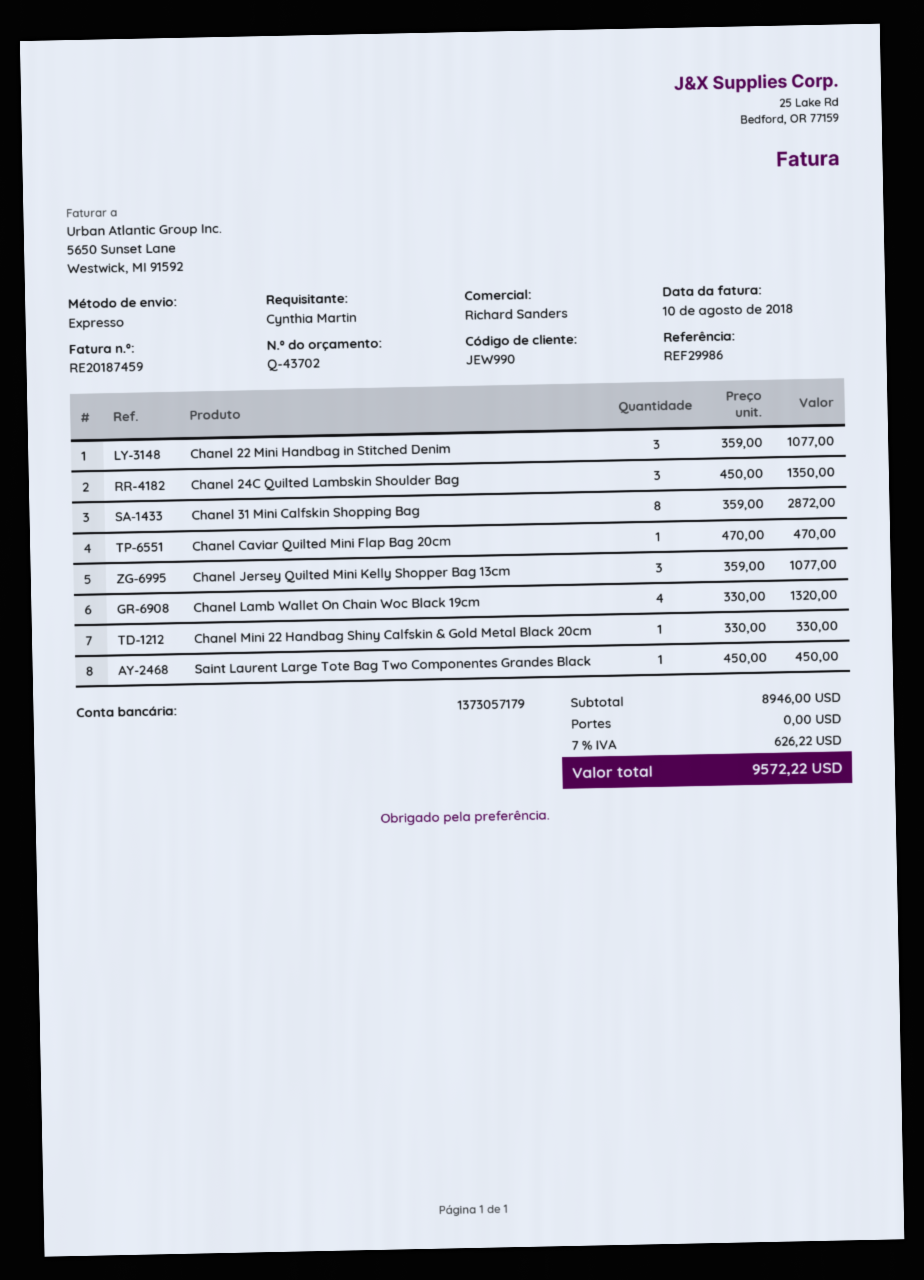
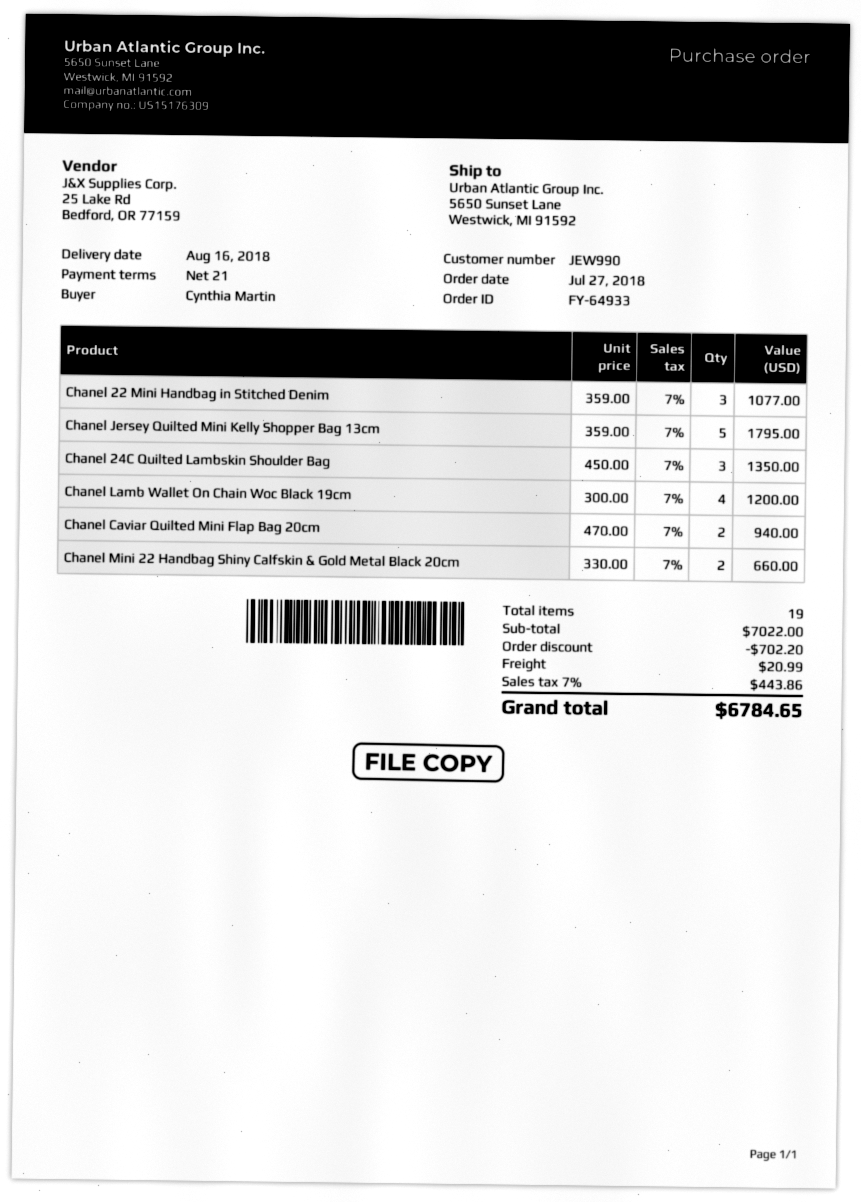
Chanel 31 Mini Calfskin Shopping Bag: 8 x 359.00 = 2872.00 -> none
Chanel Caviar Quilted Mini Flap Bag 20cm: 1 x 470.00 = 470.00 -> 2 x 470.00 = 940.00
Chanel Jersey Quilted Mini Kelly Shopper Bag 13cm: 3 x 359.00 = 1077.00 -> 5 x 359.00 = 1795.00
Chanel Lamb Wallet On Chain Woc Black 19cm: 4 x 330.00 = 1320.00 -> 4 x 300.00 = 1200.00
Chanel Mini 22 Handbag Shiny Calfskin & Gold Metal Black 20cm: 1 x 330.00 = 330.00 -> 2 x 330.00 = 660.00
Saint Laurent Large Tote Bag Two Componentes Grandes Black: 1 x 450.00 = 450.00 -> none
subtotal: 8946.00 -> 7022.00
discount: none -> 702.20
shipping: 0.00 -> 20.99
tax: 7% = 626.22 -> 7% = 443.86
total: 9572.22 -> 6784.65

